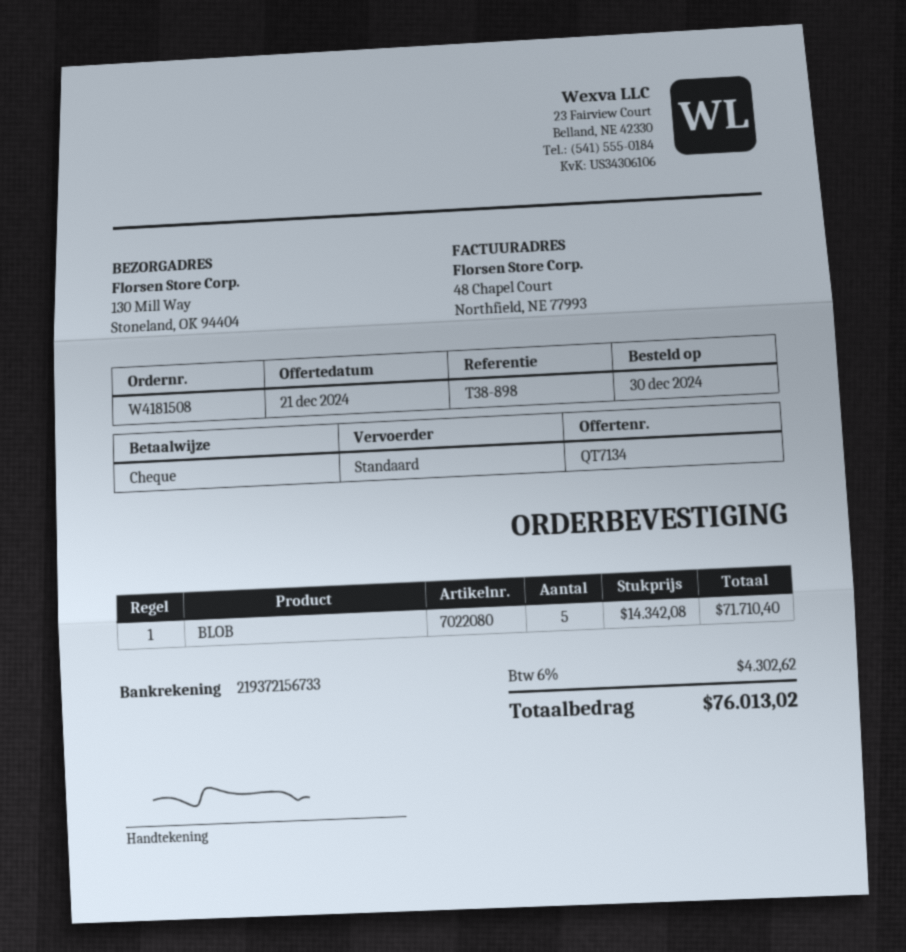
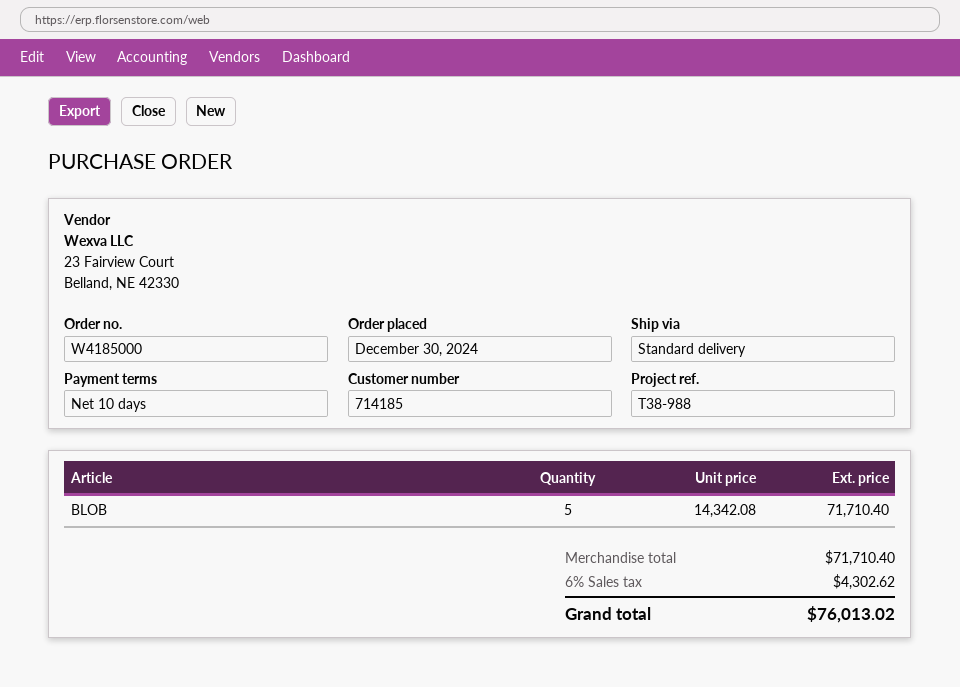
order number: W4181508 -> W4185000
reference: T38-898 -> T38-988

